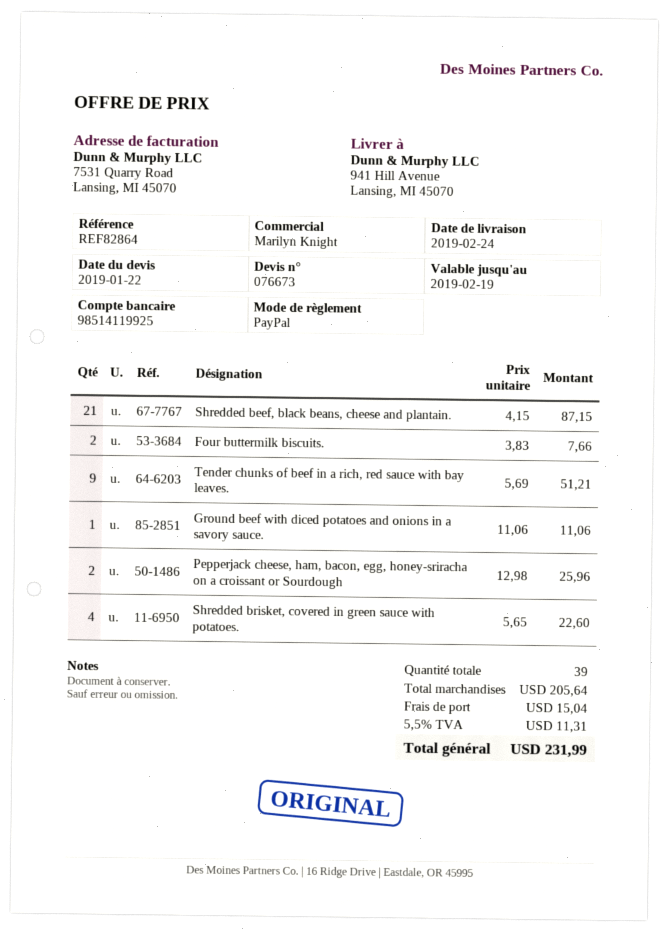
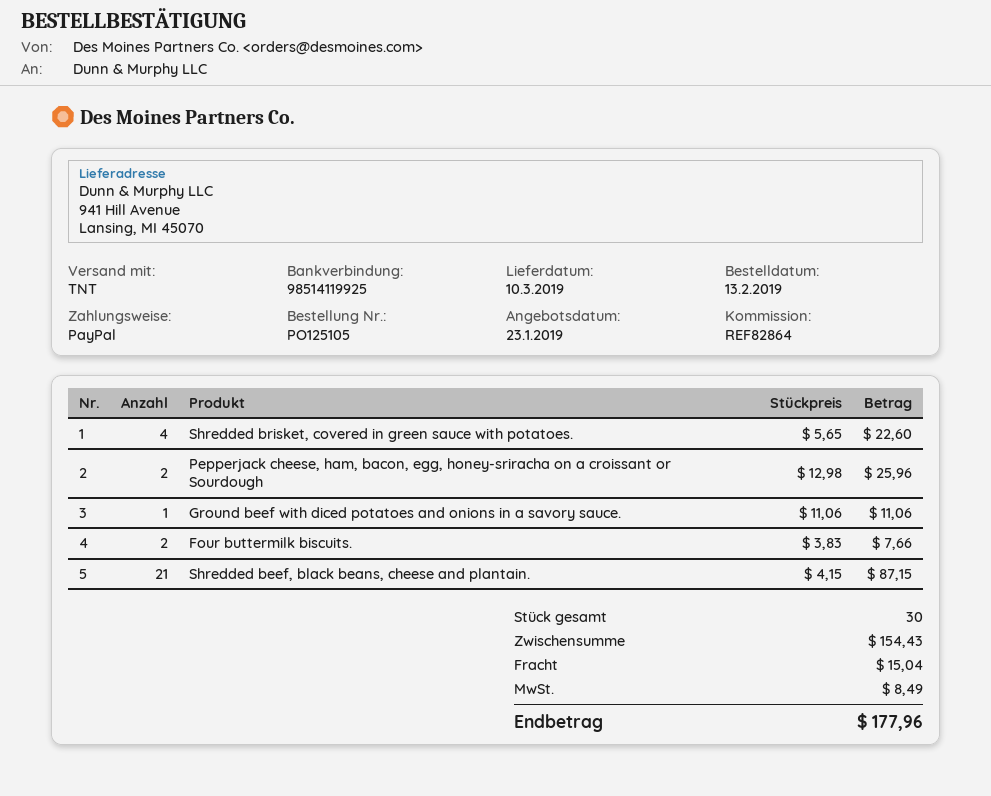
quote date: 2019-01-22 -> 2019-01-23
delivery date: 2019-02-24 -> 2019-03-10
Tender chunks of beef in a rich, red sauce with bay leaves.: 9 x 5.69 = 51.21 -> none
total quantity: 39 -> 30
subtotal: 205.64 -> 154.43
tax: 11.31 -> 8.49
total: 231.99 -> 177.96

